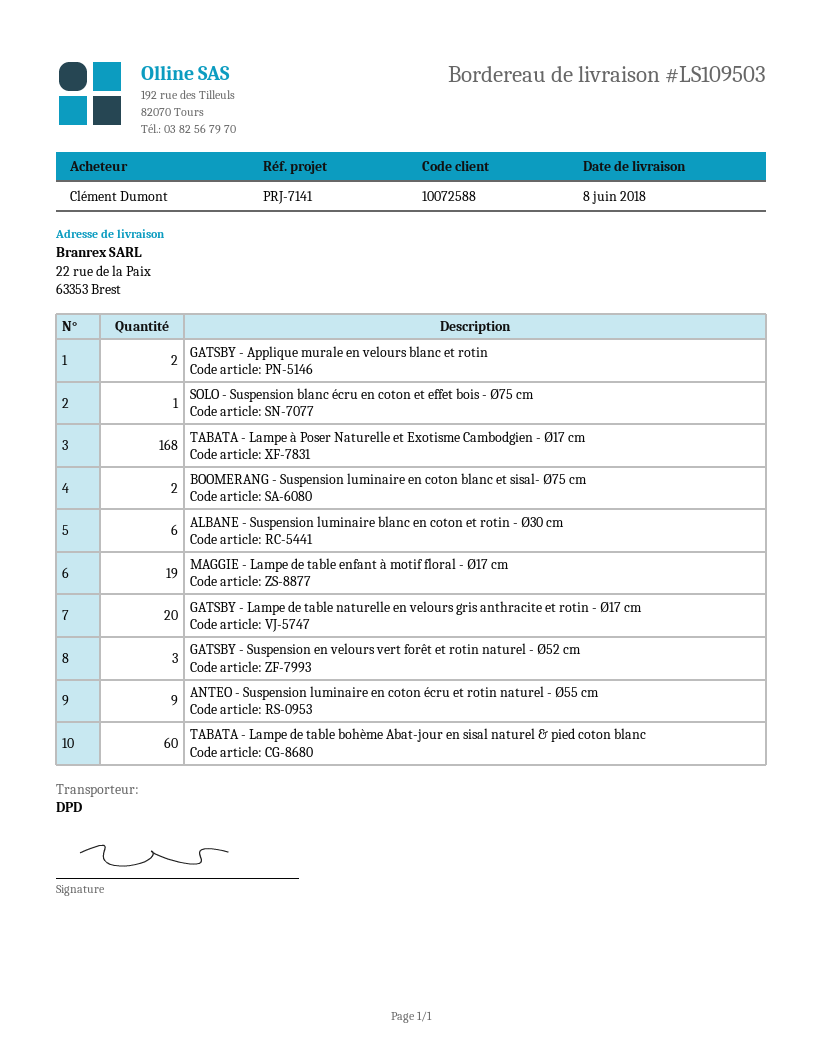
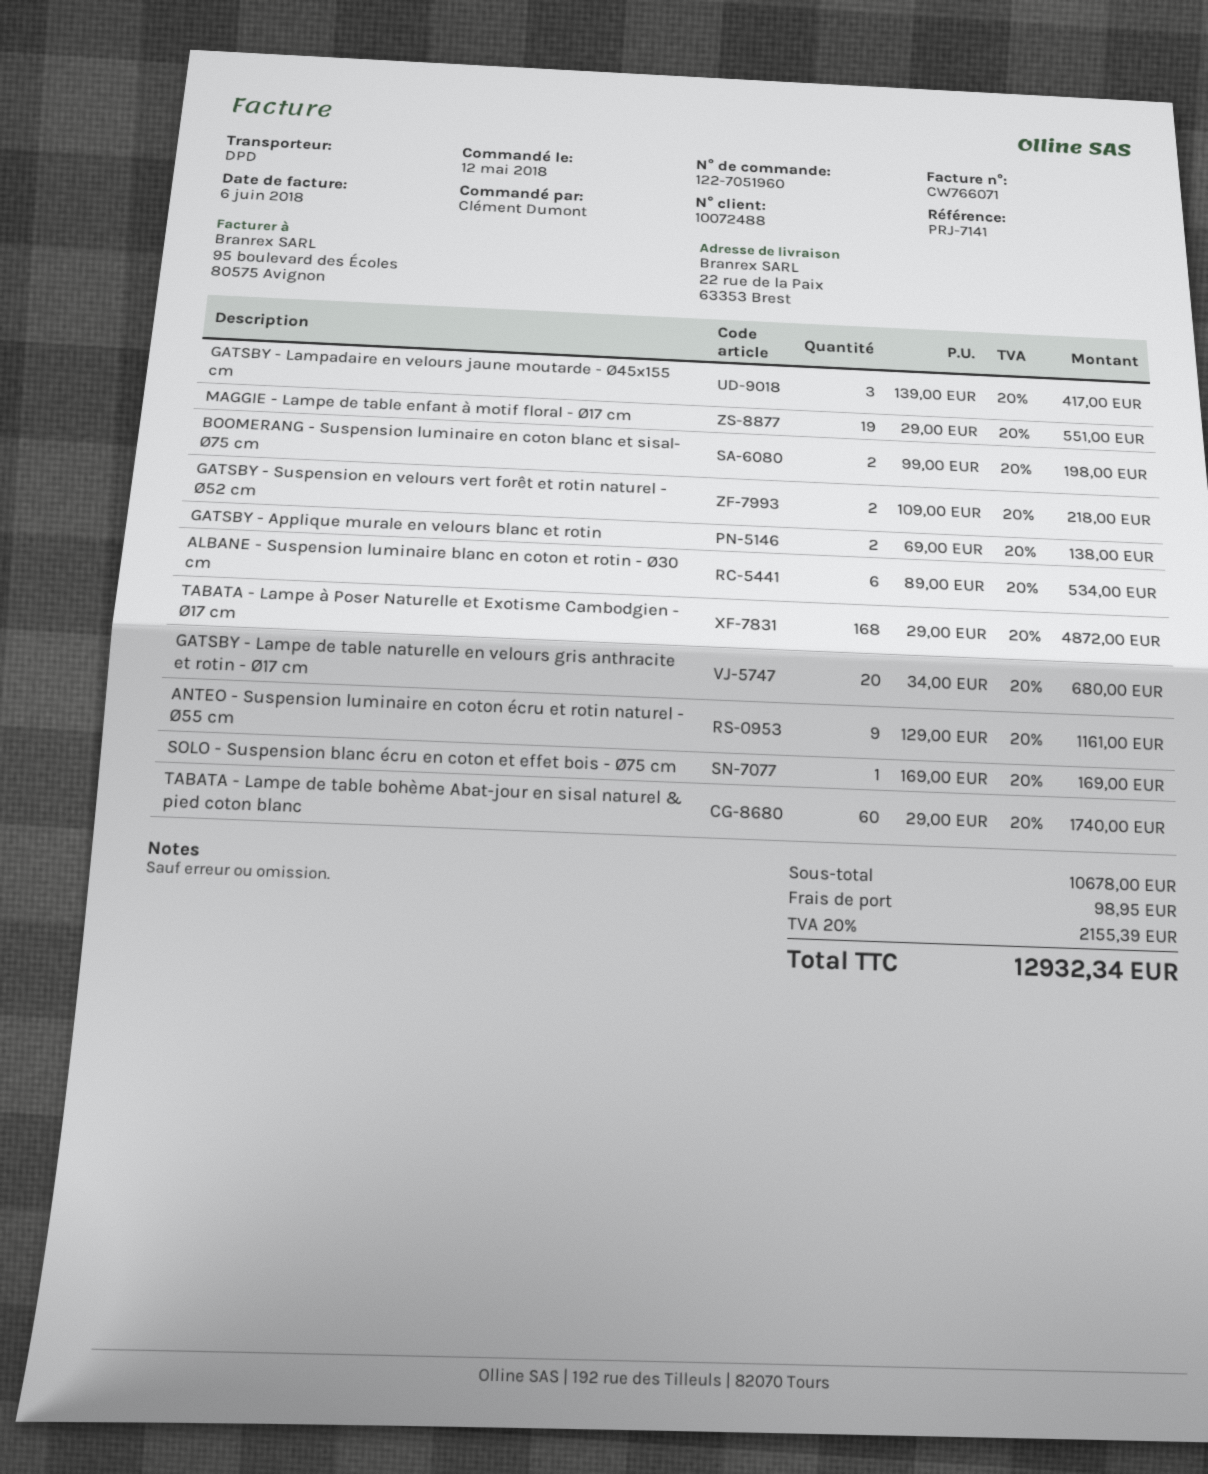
customer number: 10072588 -> 10072488
GATSBY - Suspension en velours vert forêt et rotin naturel - Ø52 cm: 3 -> 2
GATSBY - Lampadaire en velours jaune moutarde - Ø45x155 cm: none -> 3

